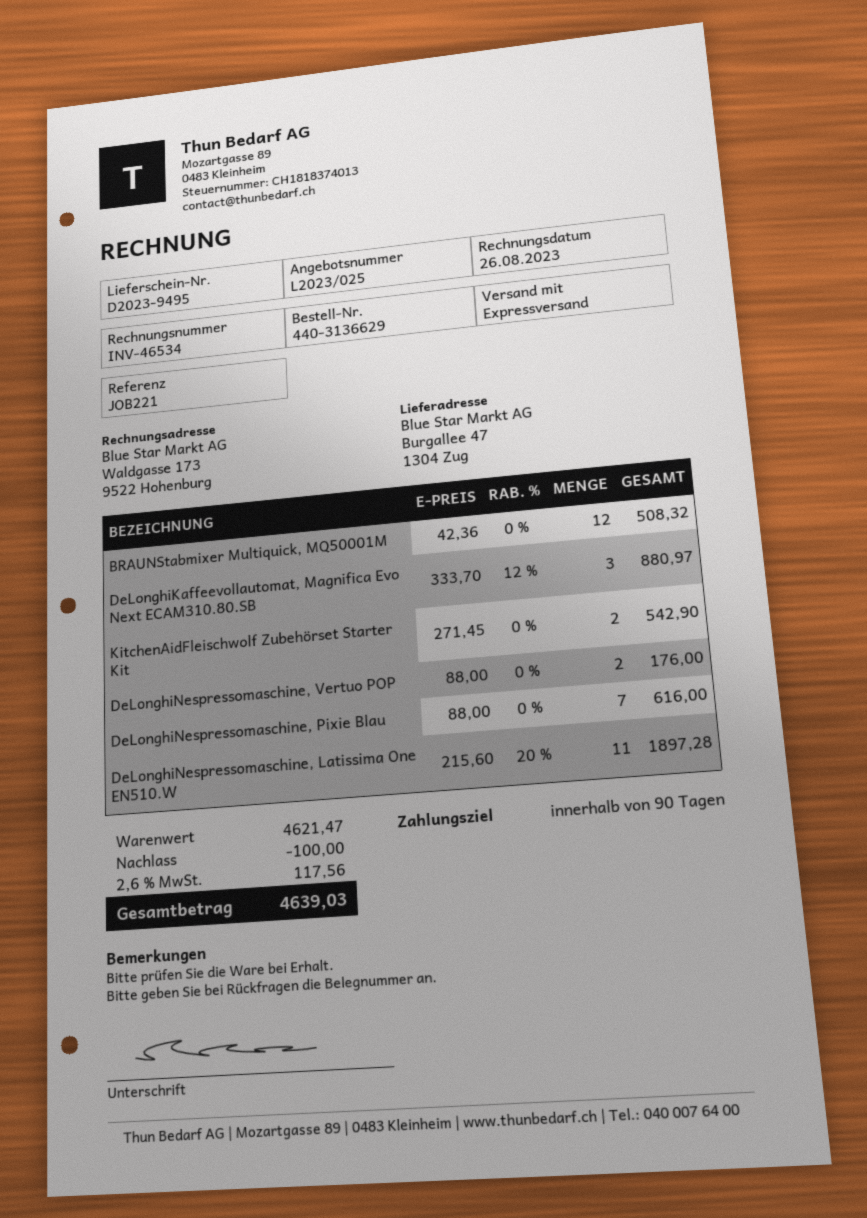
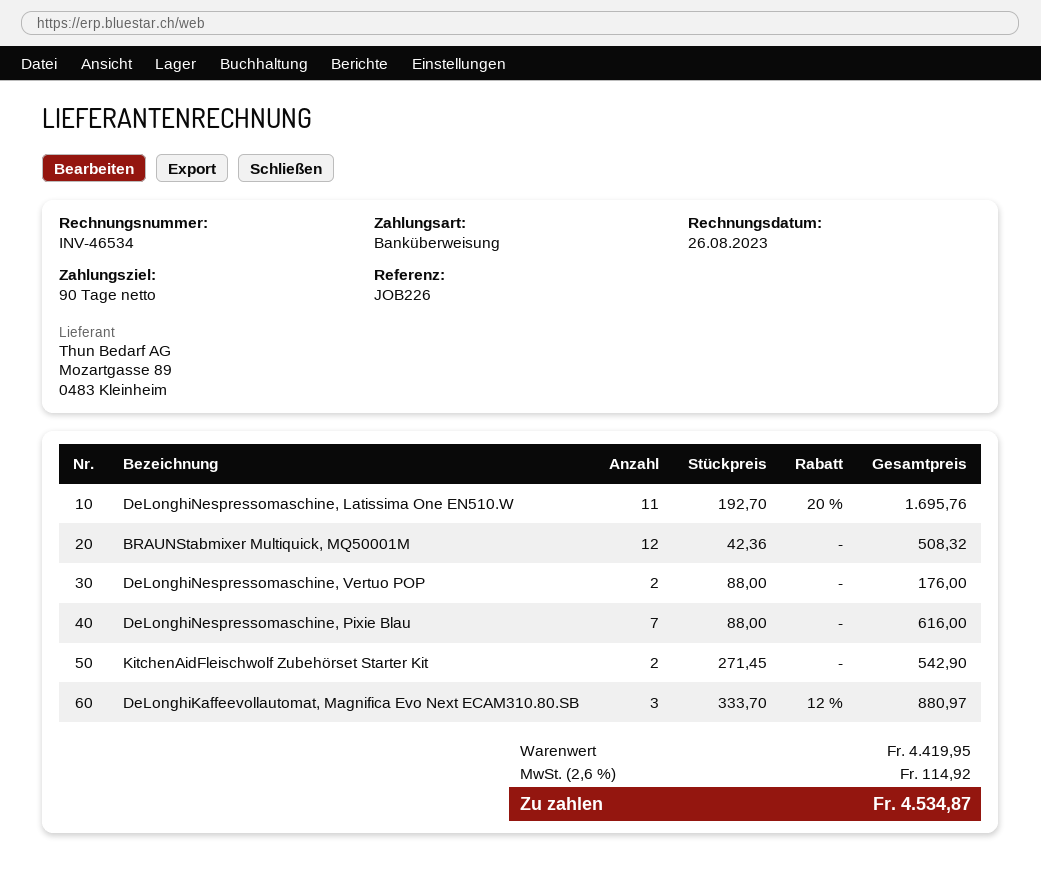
reference: JOB221 -> JOB226
DeLonghiNespressomaschine, Latissima One EN510.W: 11 x 215.60 - 20% = 1897.28 -> 11 x 192.70 - 20% = 1695.76
subtotal: 4621.47 -> 4419.95
discount: 100.00 -> none
tax: 2.6% = 117.56 -> 2.6% = 114.92
total: 4639.03 -> 4534.87

